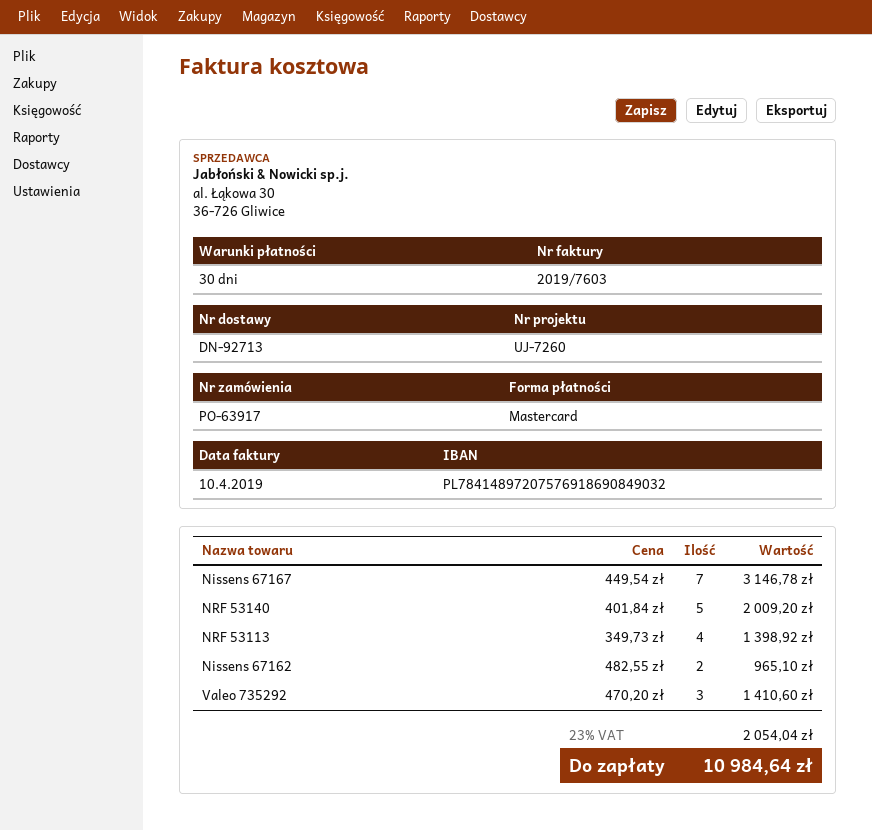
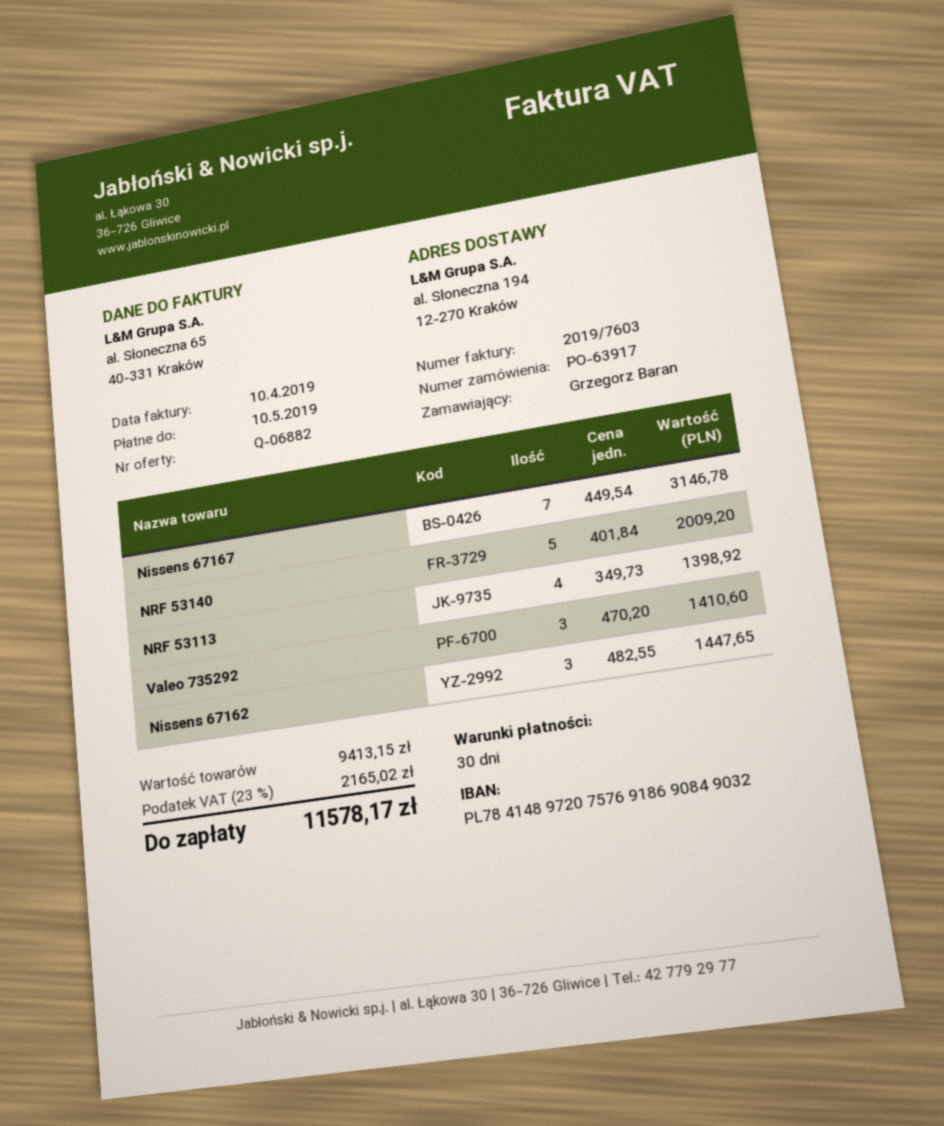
Nissens 67162: 2 x 482.55 = 965.10 -> 3 x 482.55 = 1447.65
tax: 23% = 2054.04 -> 23% = 2165.02
total: 10984.64 -> 11578.17

